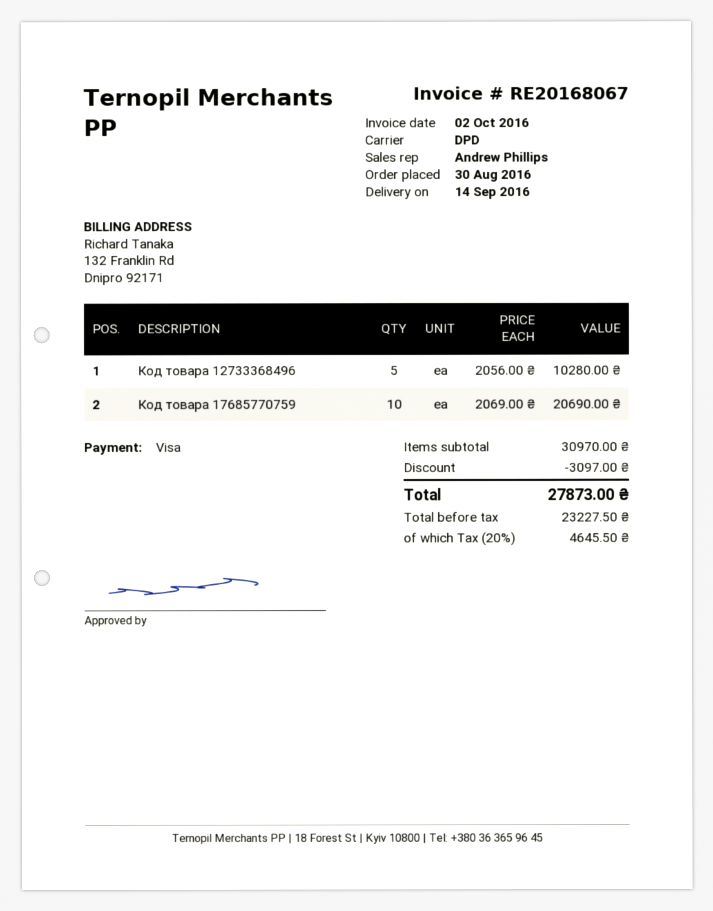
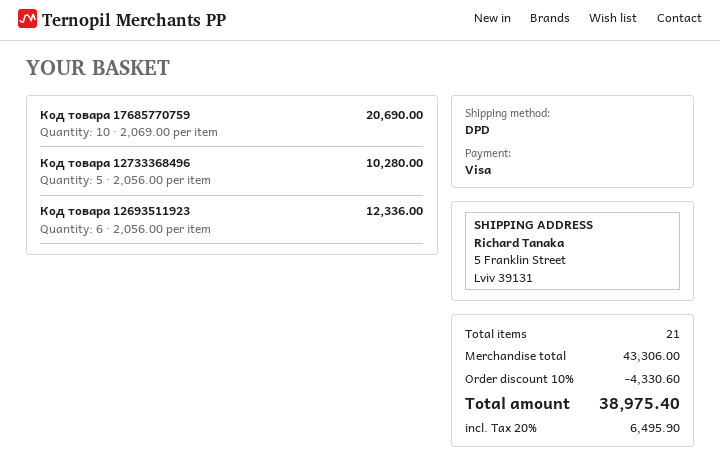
Код товара 12693511923: none -> 6 x 2056.00 = 12336.00
subtotal: 30970.00 -> 43306.00
discount: 3097.00 -> 4330.60
tax: 20% = 4645.50 -> 20% = 6495.90
total: 27873.00 -> 38975.40

